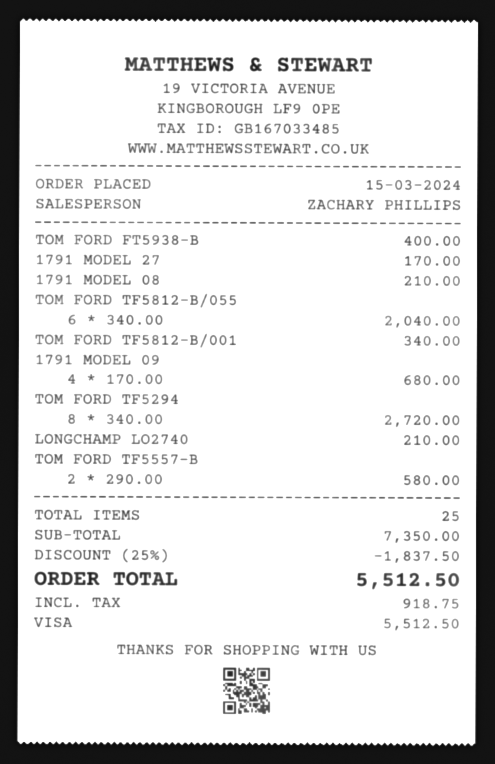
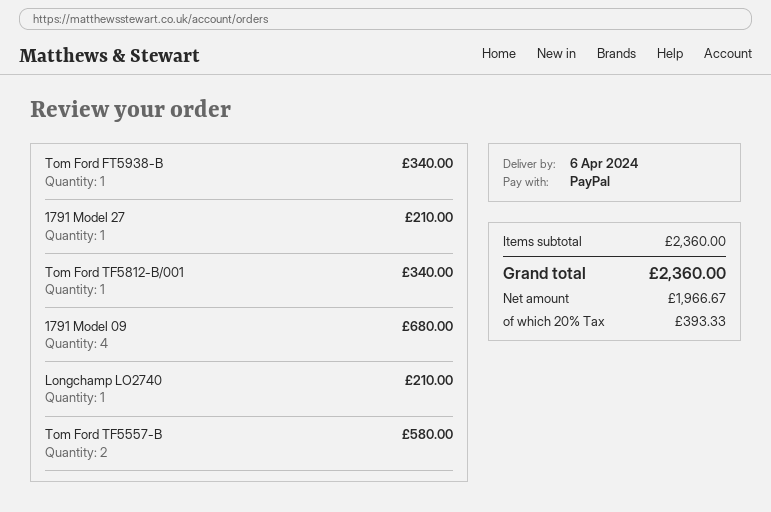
payment method: Visa -> PayPal
TOM FORD FT5938-B: 1 for 400.00 -> 1 for 340.00
1791 MODEL 27: 1 for 170.00 -> 1 for 210.00
1791 MODEL 08: 1 for 210.00 -> none
TOM FORD TF5812-B/055: 6 for 2040.00 -> none
TOM FORD TF5294: 8 for 2720.00 -> none
subtotal: 7350.00 -> 2360.00
discount: 25% = 1837.50 -> none
tax: 918.75 -> 393.33
total: 5512.50 -> 2360.00

